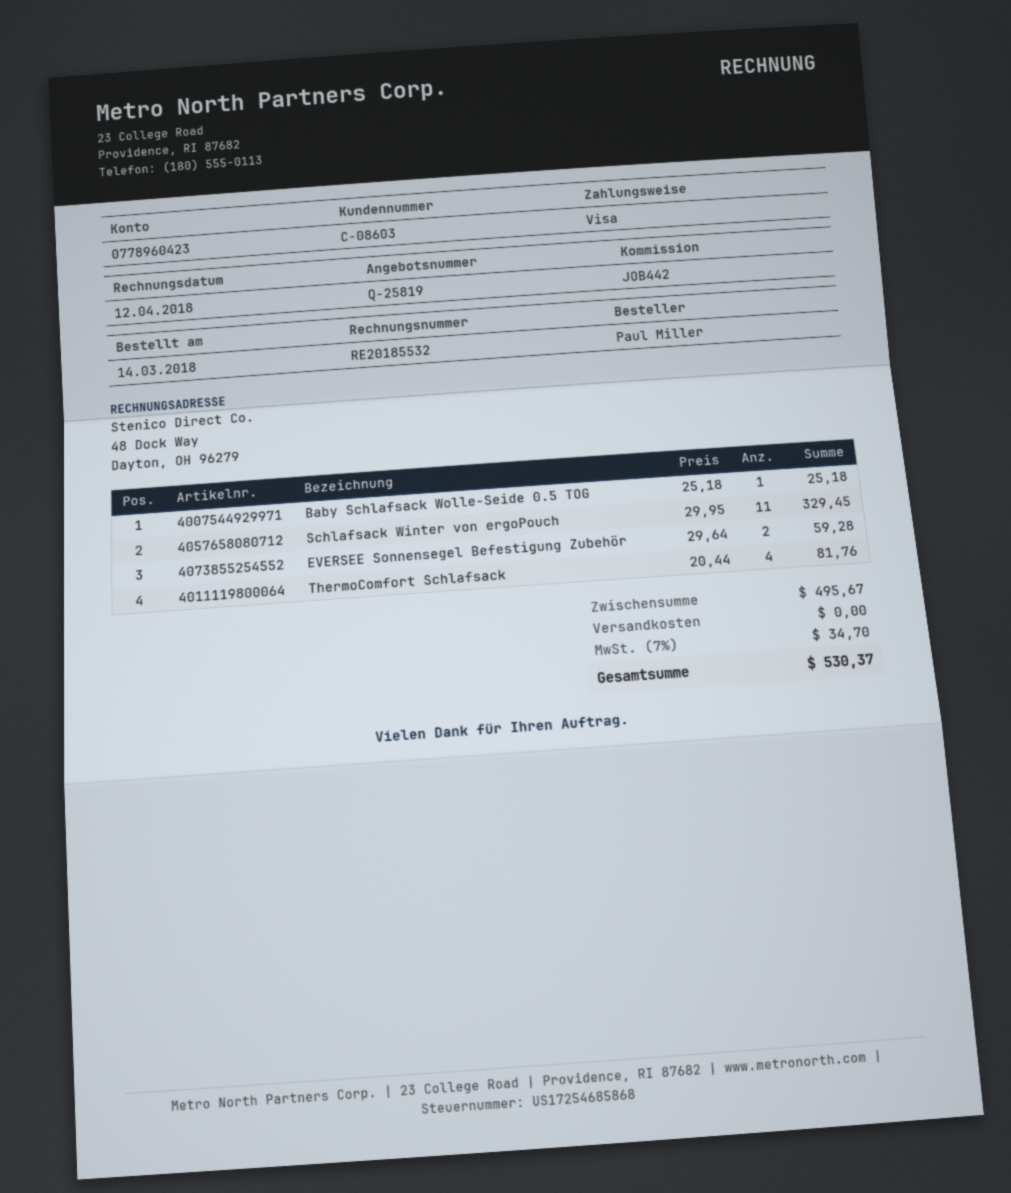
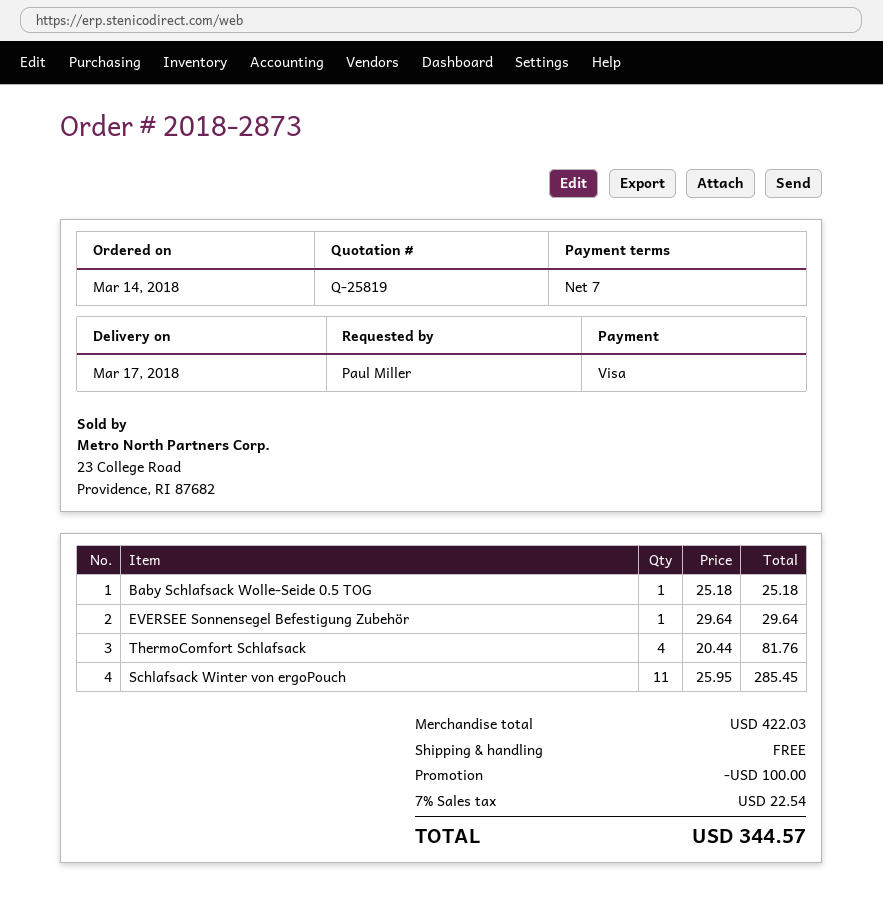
Schlafsack Winter von ergoPouch: 11 x 29.95 = 329.45 -> 11 x 25.95 = 285.45
EVERSEE Sonnensegel Befestigung Zubehör: 2 x 29.64 = 59.28 -> 1 x 29.64 = 29.64
subtotal: 495.67 -> 422.03
discount: none -> 100.00
tax: 7% = 34.70 -> 7% = 22.54
total: 530.37 -> 344.57

